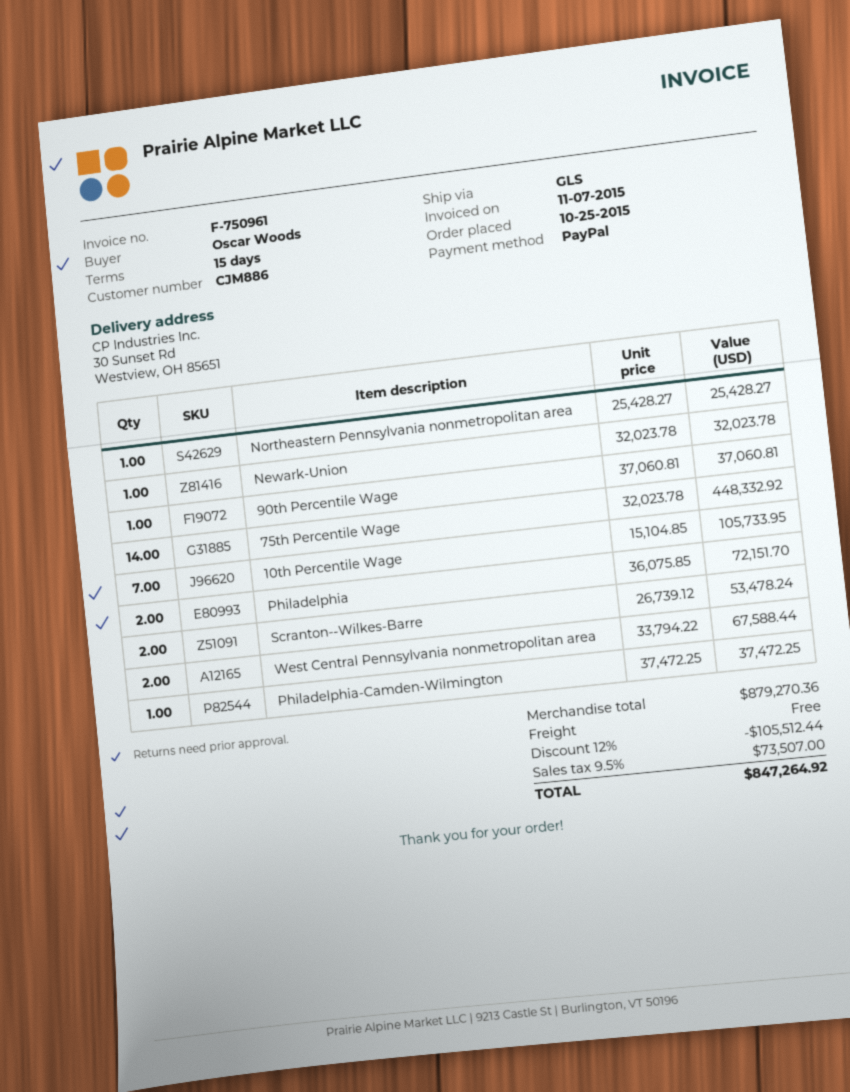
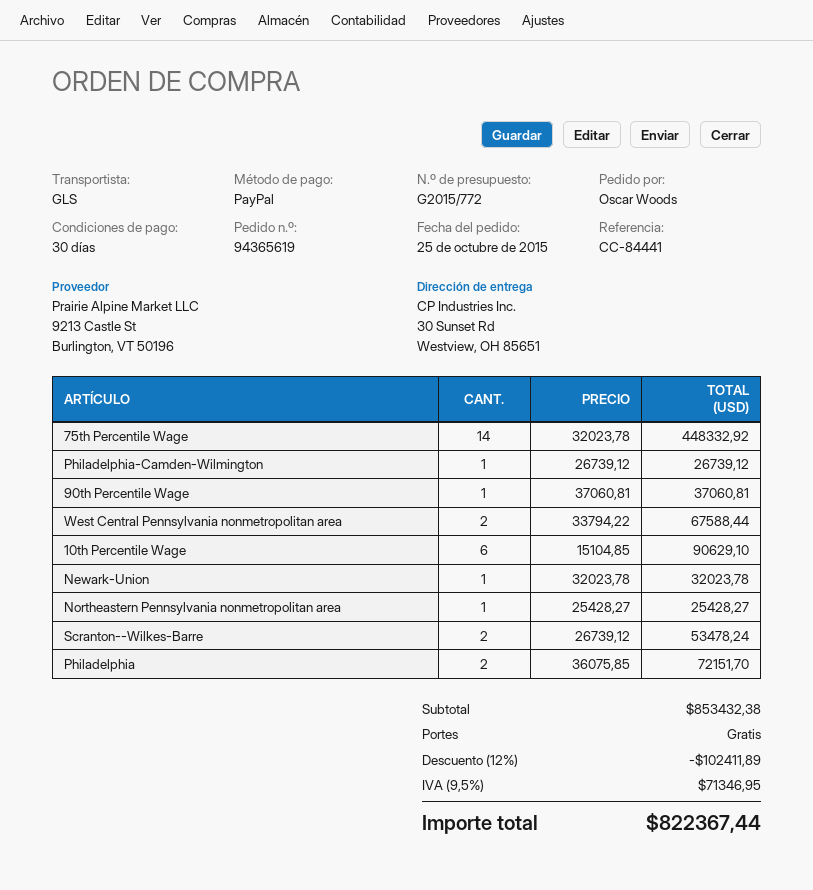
payment terms: 15 days -> 30 days
10th Percentile Wage: 7 x 15104.85 = 105733.95 -> 6 x 15104.85 = 90629.10
Philadelphia-Camden-Wilmington: 1 x 37472.25 = 37472.25 -> 1 x 26739.12 = 26739.12
subtotal: 879270.36 -> 853432.38
discount: 12% = 105512.44 -> 12% = 102411.89
tax: 9.5% = 73507.00 -> 9.5% = 71346.95
total: 847264.92 -> 822367.44

